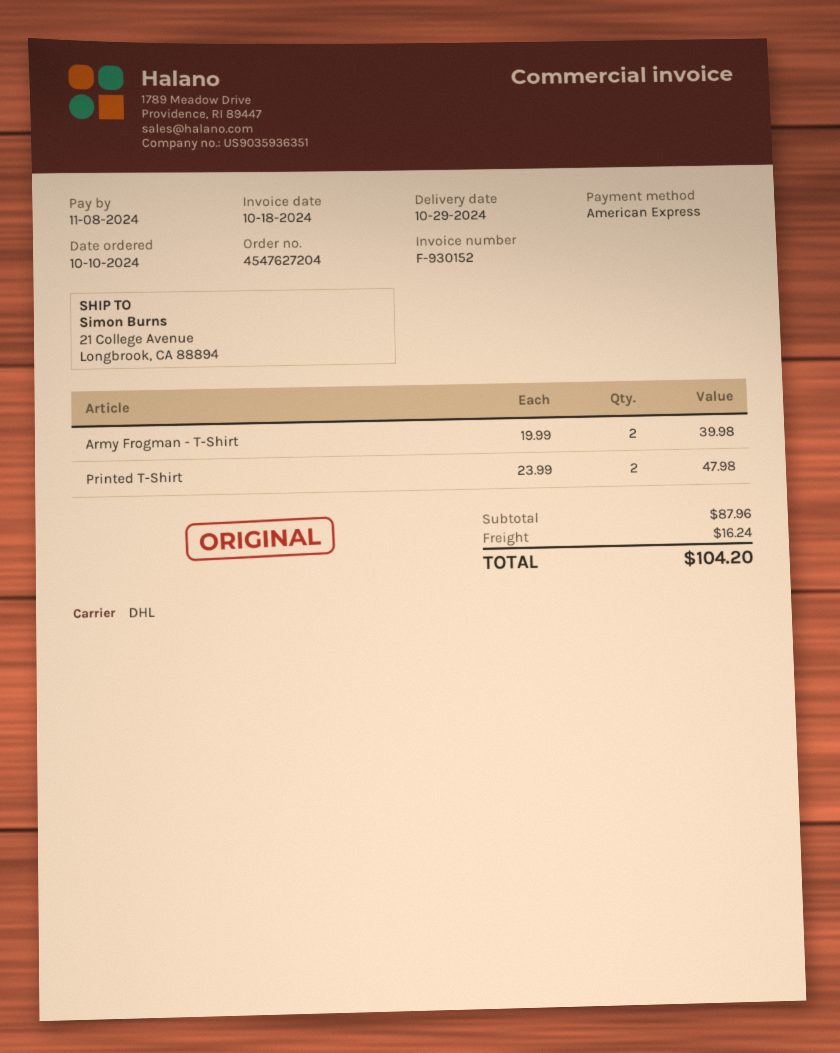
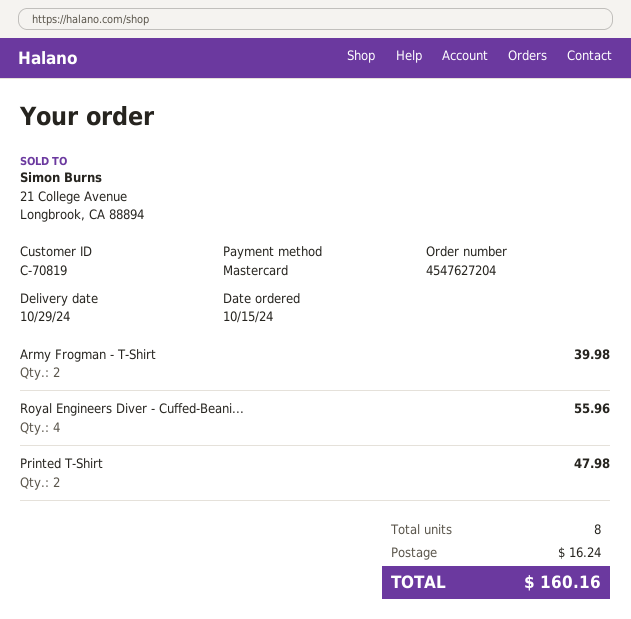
order date: 2024-10-10 -> 2024-10-15
payment method: American Express -> Mastercard
Royal Engineers Diver - Cuffed-Beani...: none -> 4 for 55.96
total: 104.20 -> 160.16

